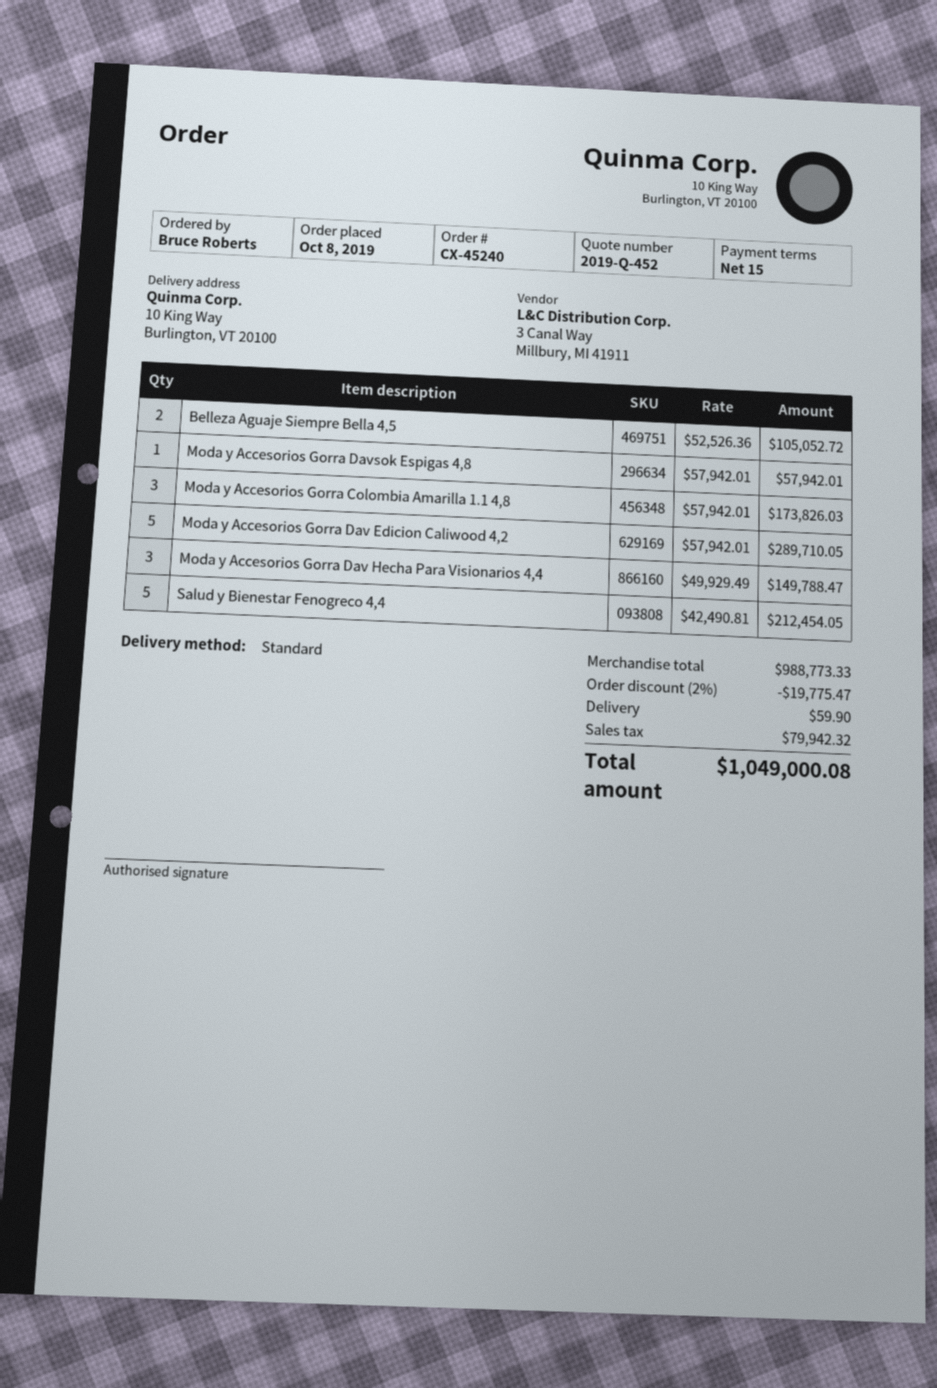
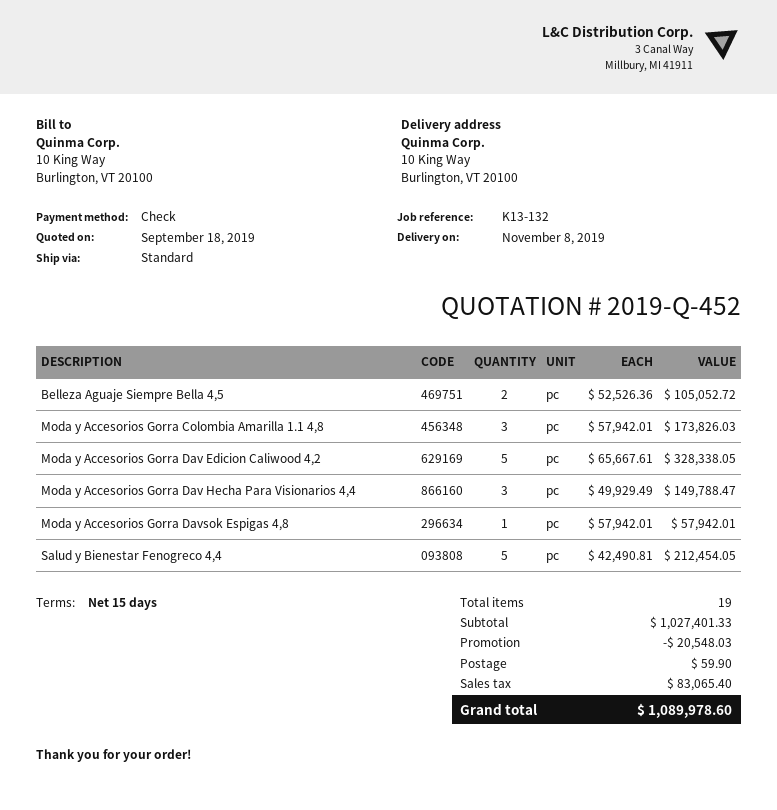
Moda y Accesorios Gorra Dav Edicion Caliwood 4,2: 5 x 57942.01 = 289710.05 -> 5 x 65667.61 = 328338.05
subtotal: 988773.33 -> 1027401.33
discount: 19775.47 -> 20548.03
tax: 79942.32 -> 83065.40
total: 1049000.08 -> 1089978.60

